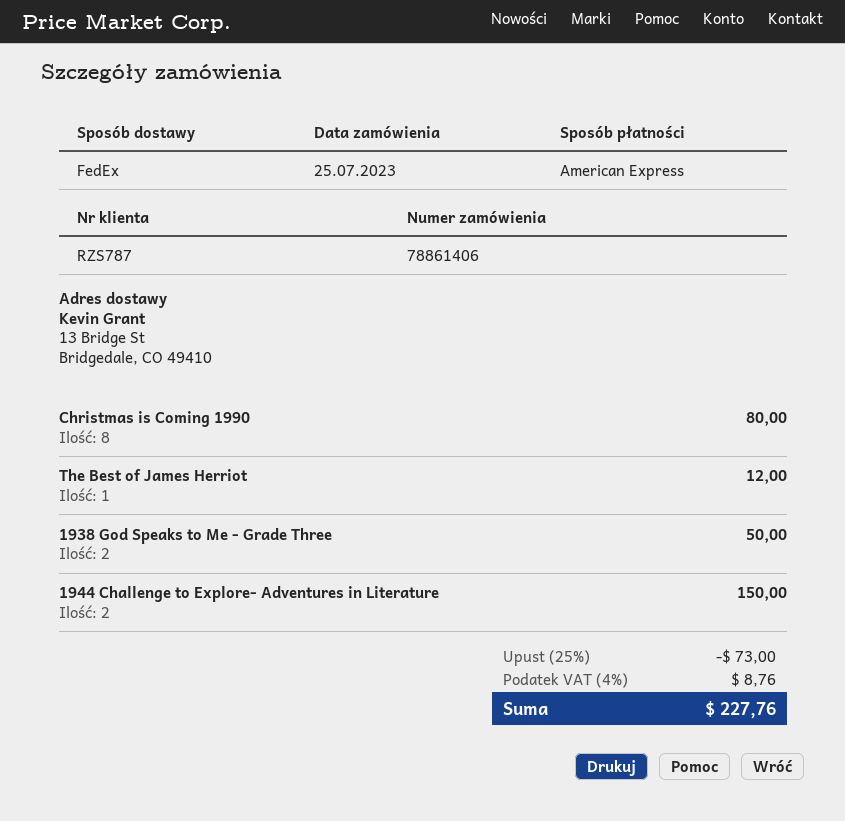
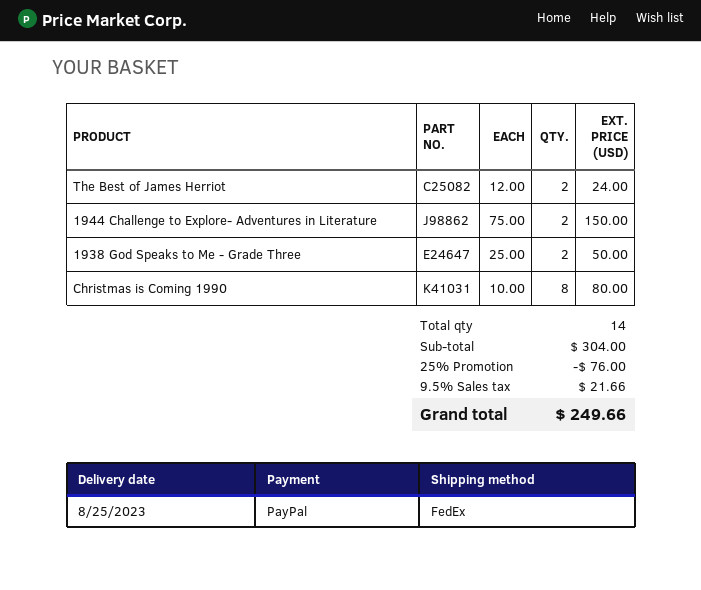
payment method: American Express -> PayPal
The Best of James Herriot: 1 for 12.00 -> 2 for 24.00
discount: 25% = 73.00 -> 25% = 76.00
tax: 4% = 8.76 -> 9.5% = 21.66
total: 227.76 -> 249.66

